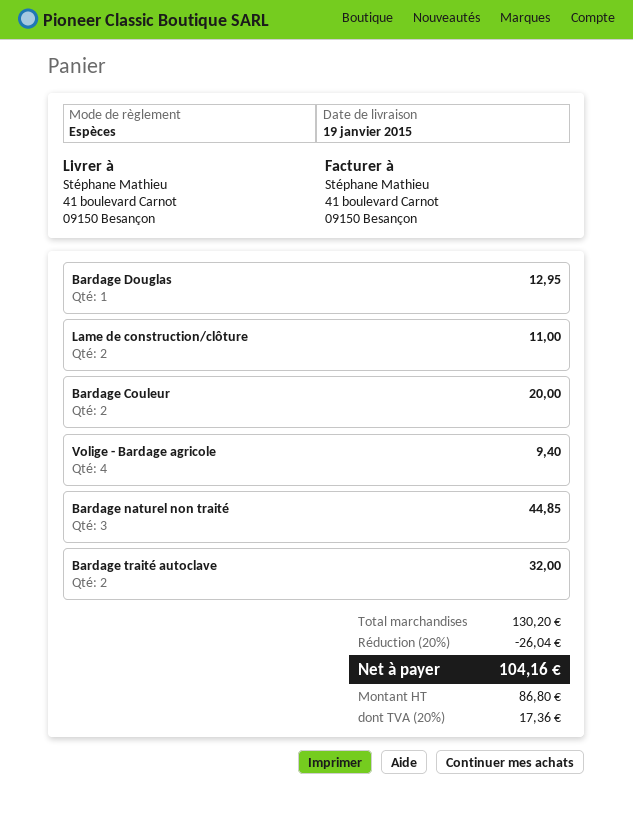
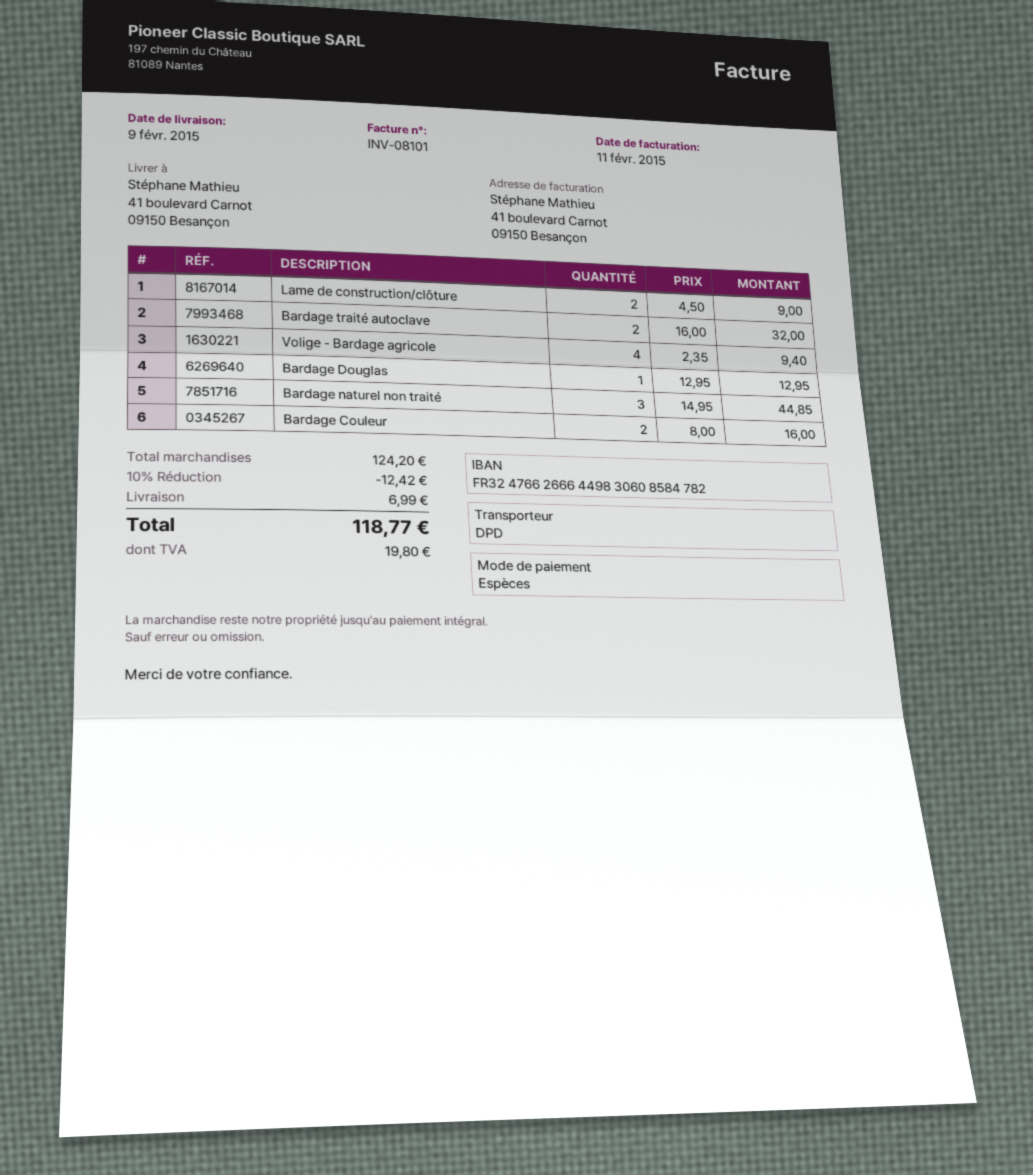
delivery date: 2015-01-19 -> 2015-02-09
Lame de construction/clôture: 2 for 11.00 -> 2 for 9.00
Bardage Couleur: 2 for 20.00 -> 2 for 16.00
subtotal: 130.20 -> 124.20
discount: 20% = 26.04 -> 10% = 12.42
shipping: none -> 6.99
tax: 17.36 -> 19.80
total: 104.16 -> 118.77

